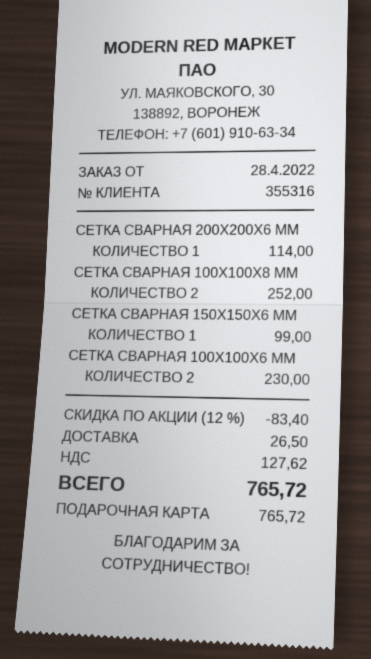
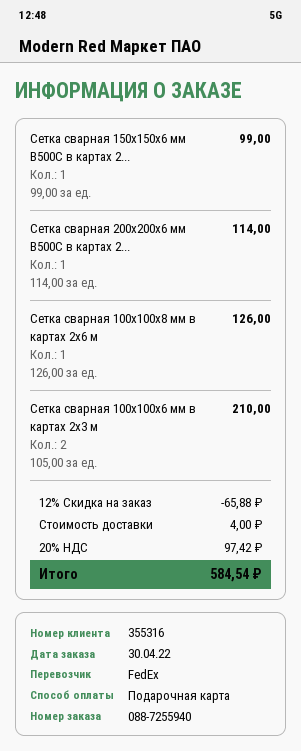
order date: 2022-04-28 -> 2022-04-30
СЕТКА СВАРНАЯ 100Х100Х8 ММ: 2 for 252.00 -> 1 for 126.00
СЕТКА СВАРНАЯ 100Х100Х6 ММ: 2 for 230.00 -> 2 for 210.00
discount: 12% = 83.40 -> 12% = 65.88
shipping: 26.50 -> 4.00
tax: 127.62 -> 97.42
total: 765.72 -> 584.54

